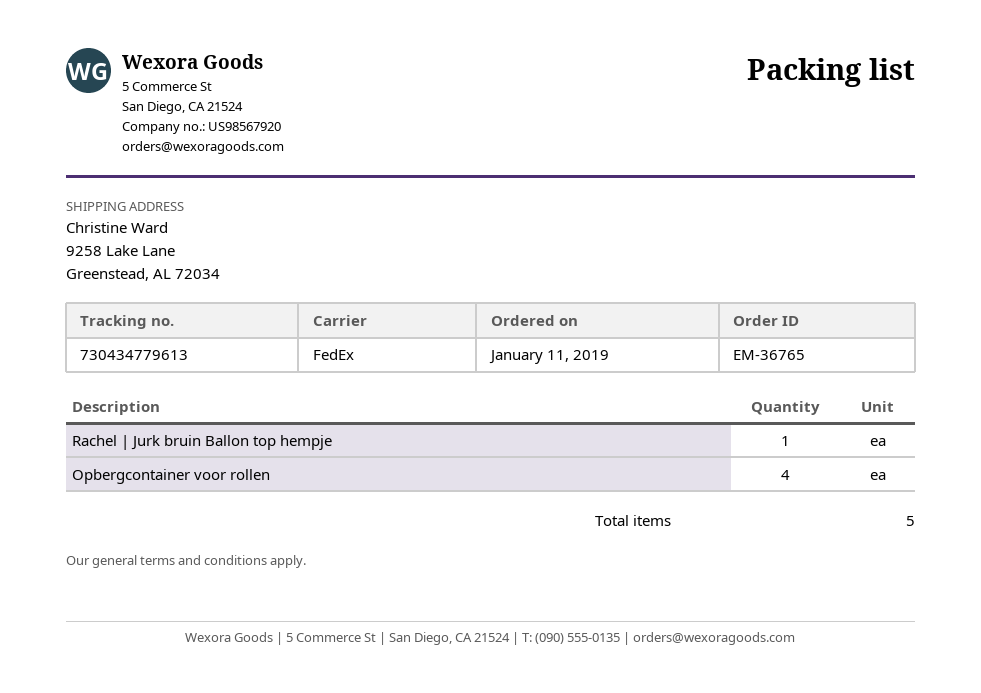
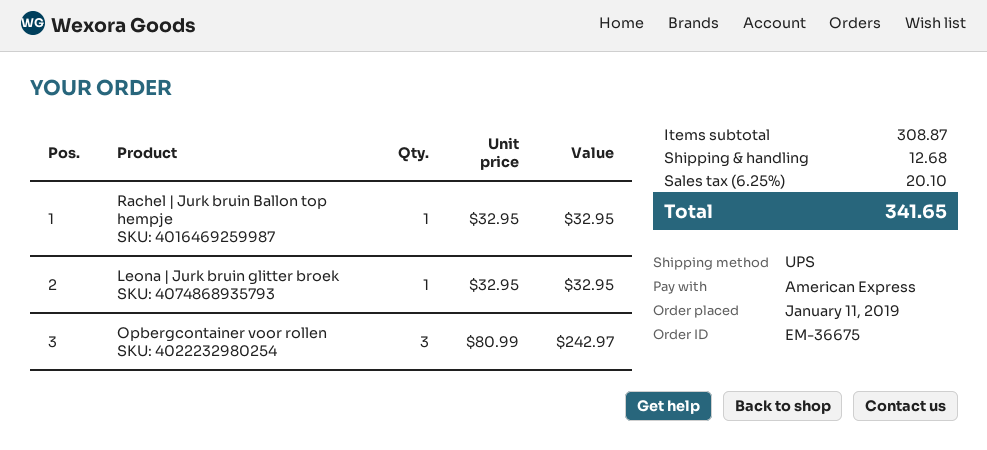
order number: EM-36765 -> EM-36675
shipping method: FedEx -> UPS
Opbergcontainer voor rollen: 4 -> 3
Leona | Jurk bruin glitter broek: none -> 1

